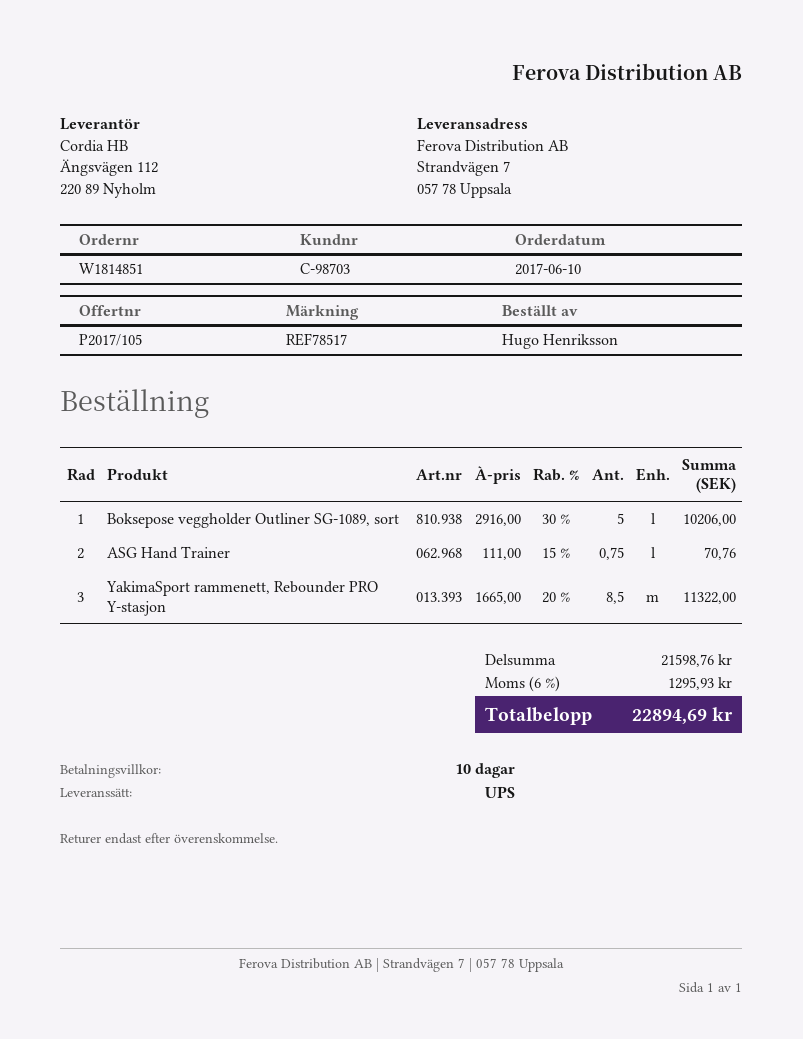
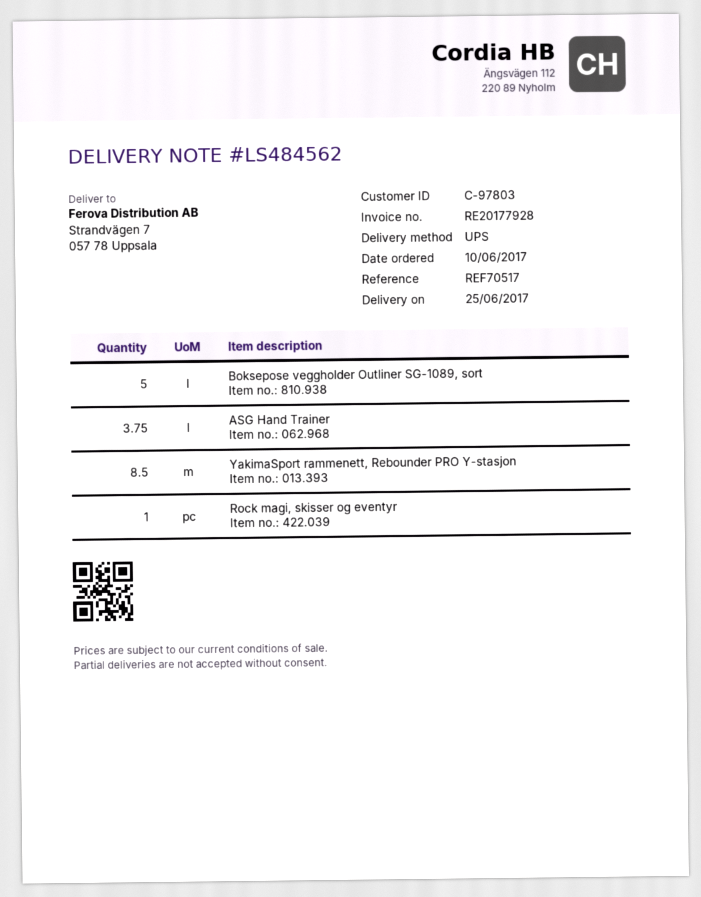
customer number: C-98703 -> C-97803
reference: REF78517 -> REF70517
ASG Hand Trainer: 0.75 -> 3.75
Rock magi, skisser og eventyr: none -> 1

